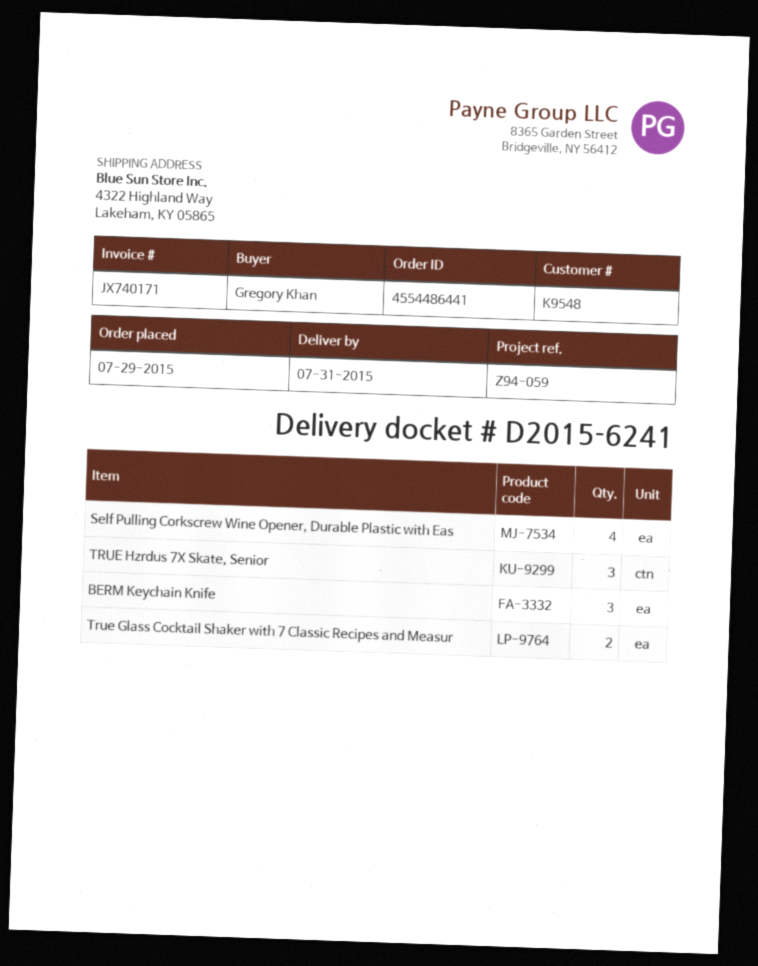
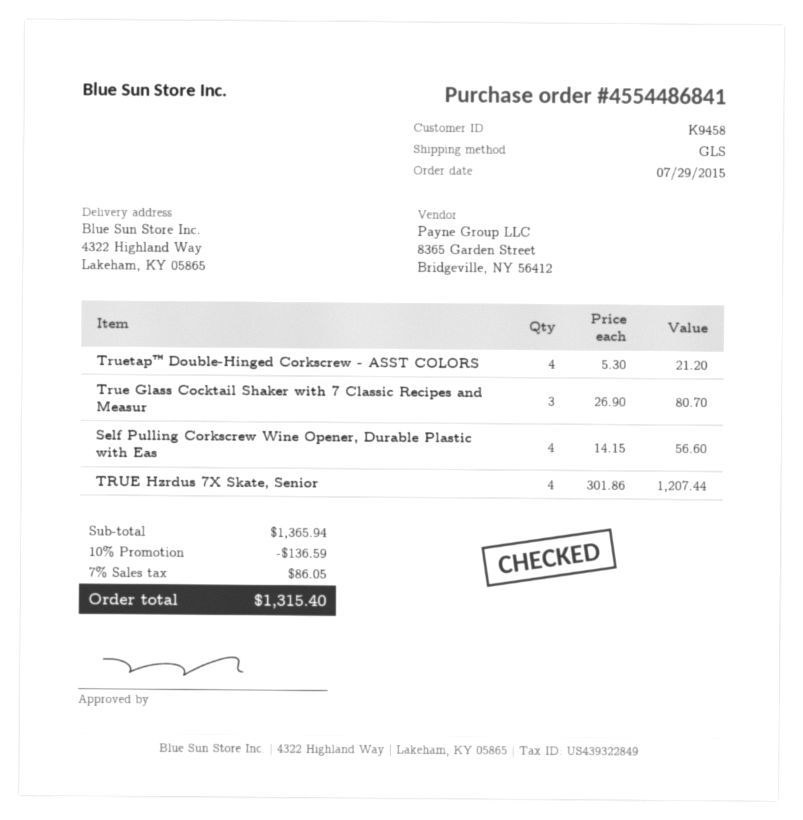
order number: 4554486441 -> 4554486841
customer number: K9548 -> K9458
TRUE Hzrdus 7X Skate, Senior: 3 -> 4
BERM Keychain Knife: 3 -> none
True Glass Cocktail Shaker with 7 Classic Recipes and Measur: 2 -> 3
Truetap™ Double-Hinged Corkscrew - ASST COLORS: none -> 4

